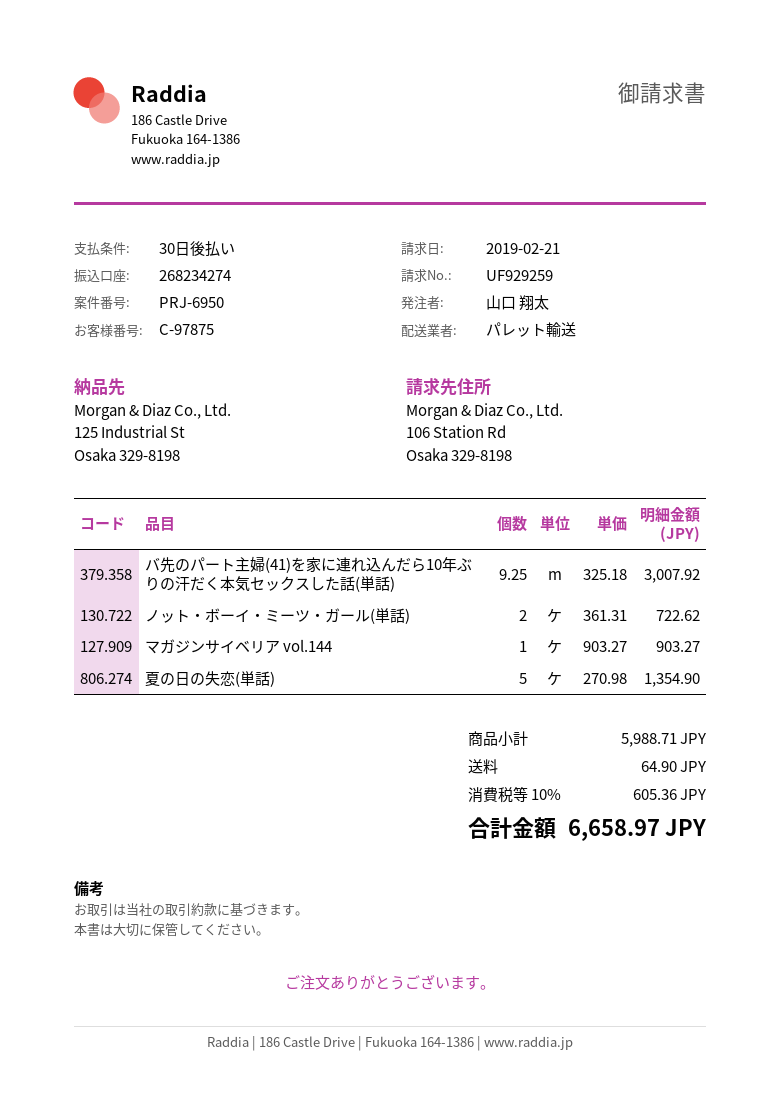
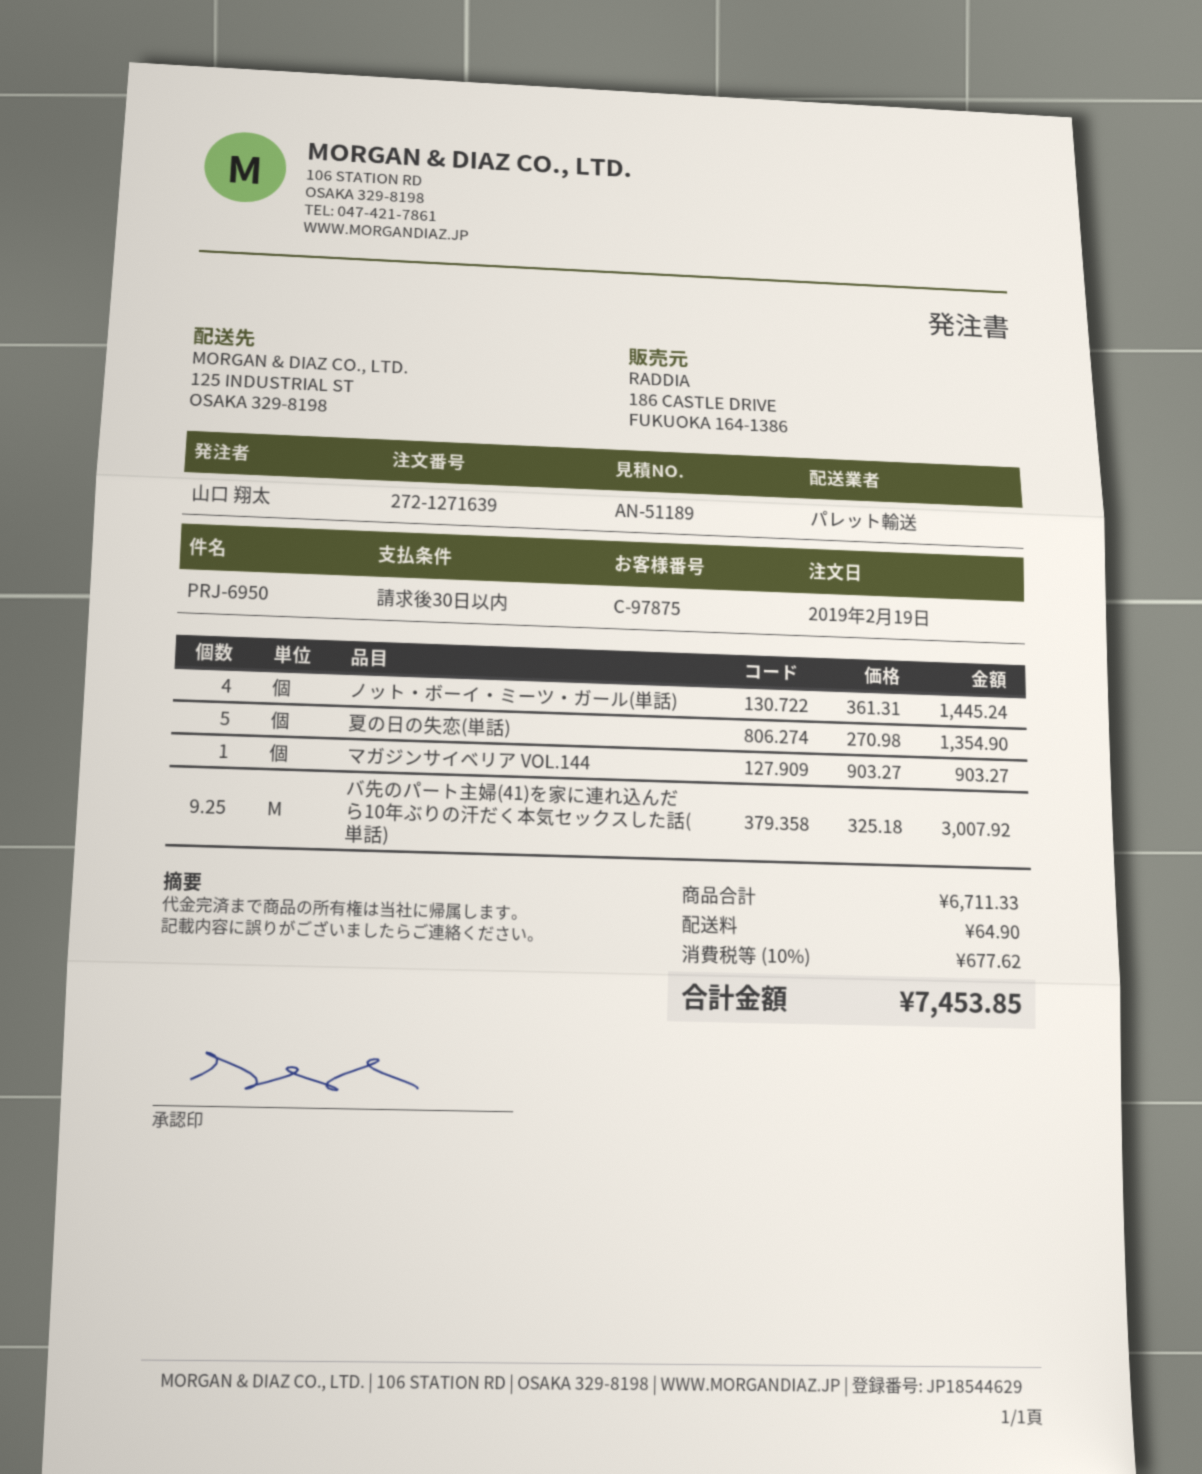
ノット・ボーイ・ミーツ・ガール(単話): 2 x 361.31 = 722.62 -> 4 x 361.31 = 1445.24
subtotal: 5988.71 -> 6711.33
tax: 10% = 605.36 -> 10% = 677.62
total: 6658.97 -> 7453.85

